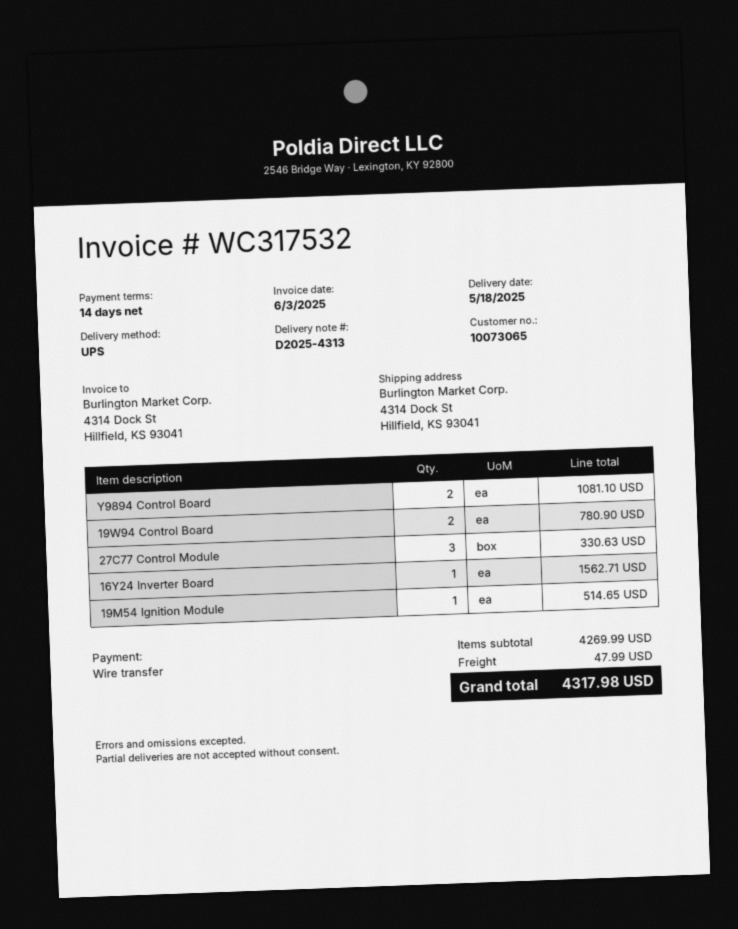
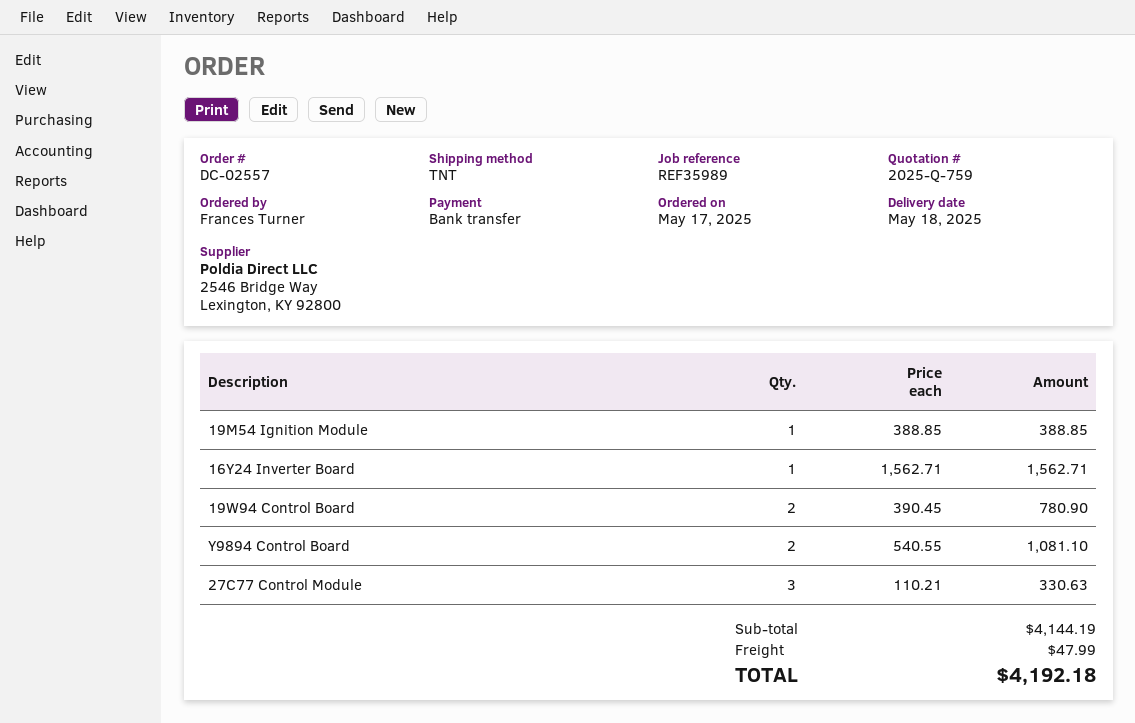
shipping method: UPS -> TNT
19M54 Ignition Module: 1 for 514.65 -> 1 for 388.85
subtotal: 4269.99 -> 4144.19
total: 4317.98 -> 4192.18

